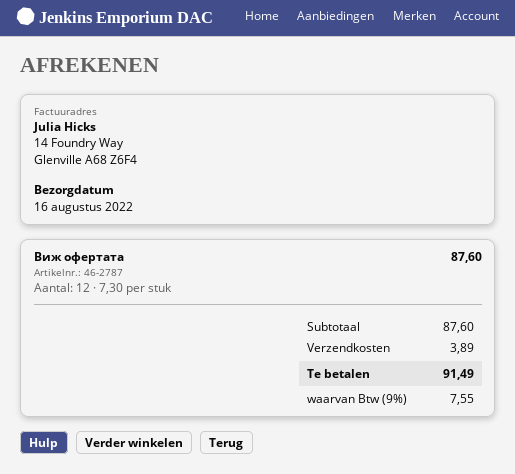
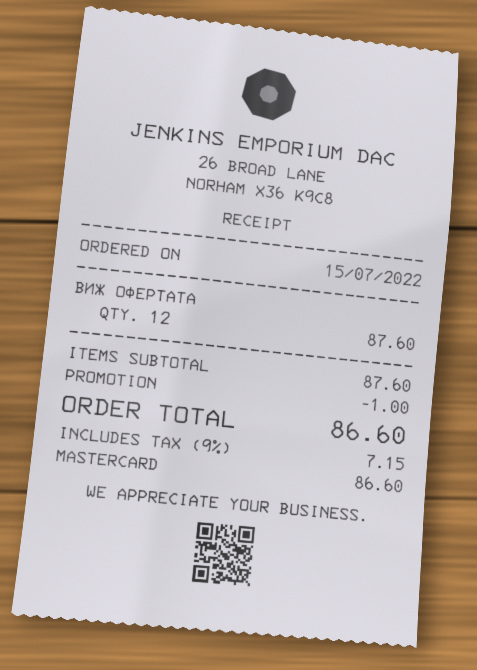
discount: none -> 1.00
shipping: 3.89 -> none
tax: 9% = 7.55 -> 9% = 7.15
total: 91.49 -> 86.60

